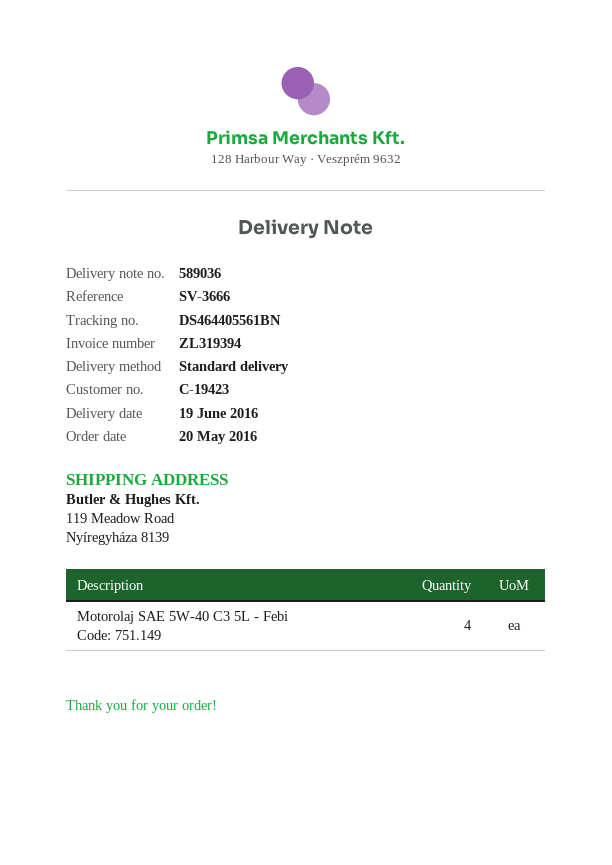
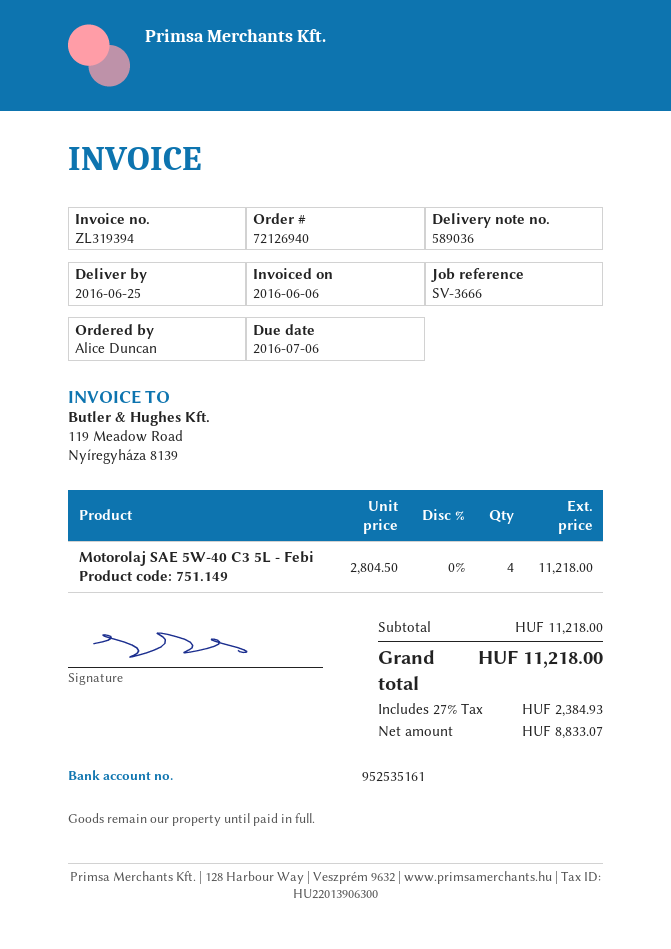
delivery date: 2016-06-19 -> 2016-06-25

